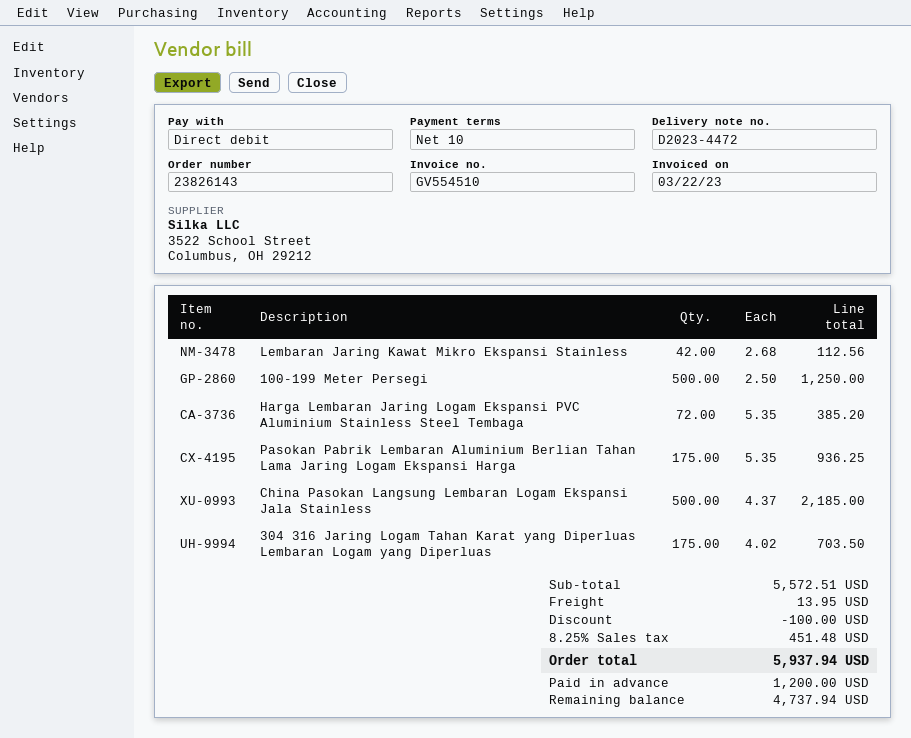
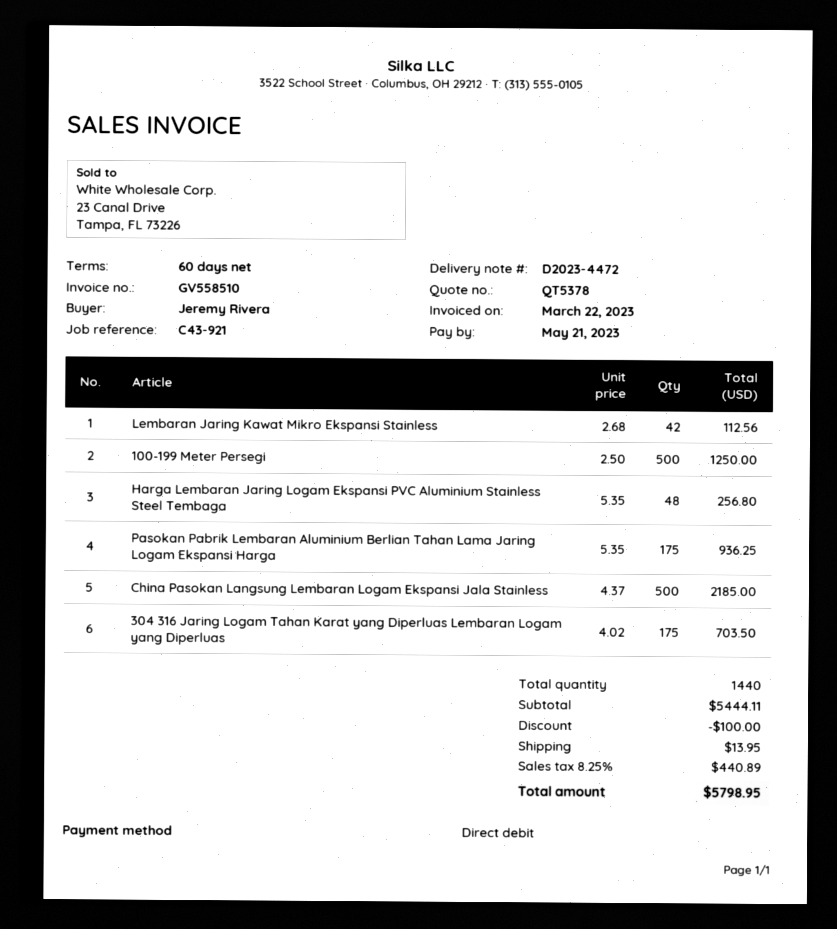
invoice number: GV554510 -> GV558510
payment terms: 10 days -> 60 days
Harga Lembaran Jaring Logam Ekspansi PVC Aluminium Stainless Steel Tembaga: 72 x 5.35 = 385.20 -> 48 x 5.35 = 256.80
subtotal: 5572.51 -> 5444.11
tax: 8.25% = 451.48 -> 8.25% = 440.89
total: 5937.94 -> 5798.95

